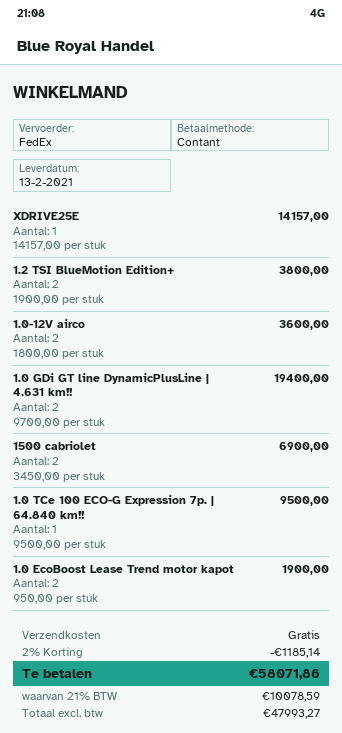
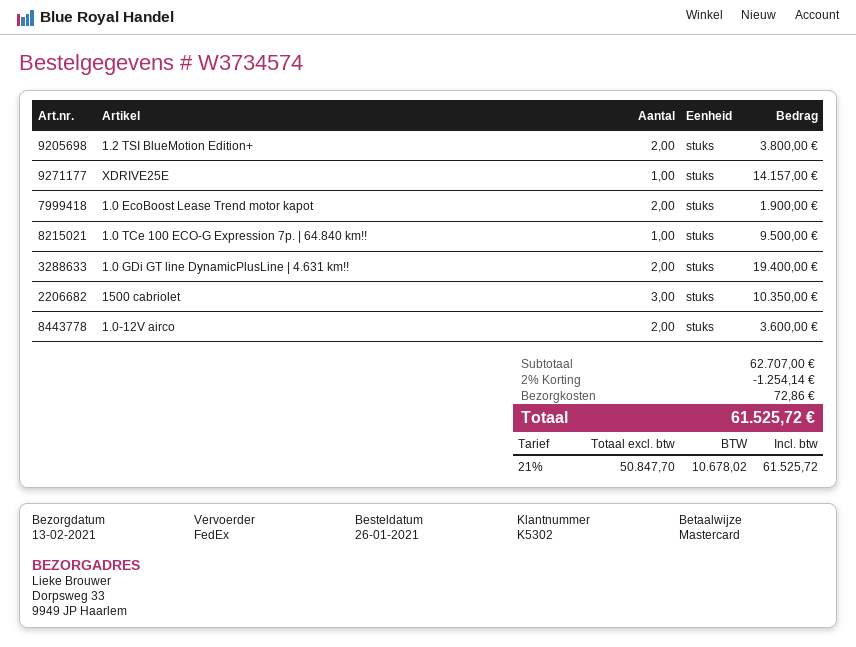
payment method: cash -> Mastercard
1500 cabriolet: 2 for 6900.00 -> 3 for 10350.00
discount: 2% = 1185.14 -> 2% = 1254.14
shipping: 0.00 -> 72.86
net: 47993.27 -> 50847.70
tax: 21% = 10078.59 -> 21% = 10678.02
total: 58071.86 -> 61525.72

